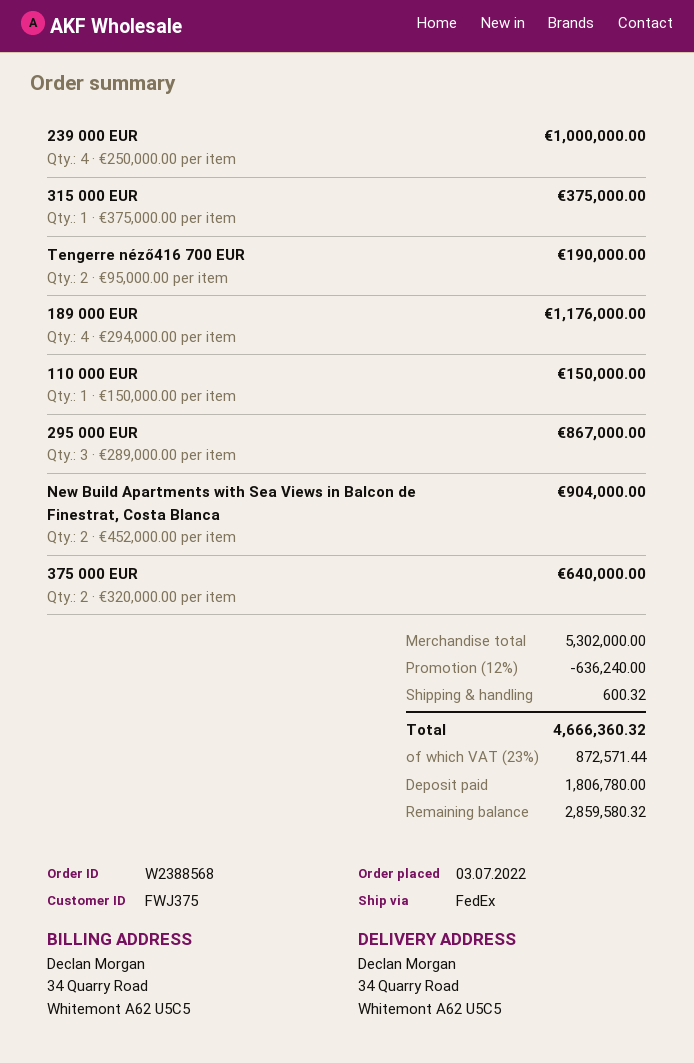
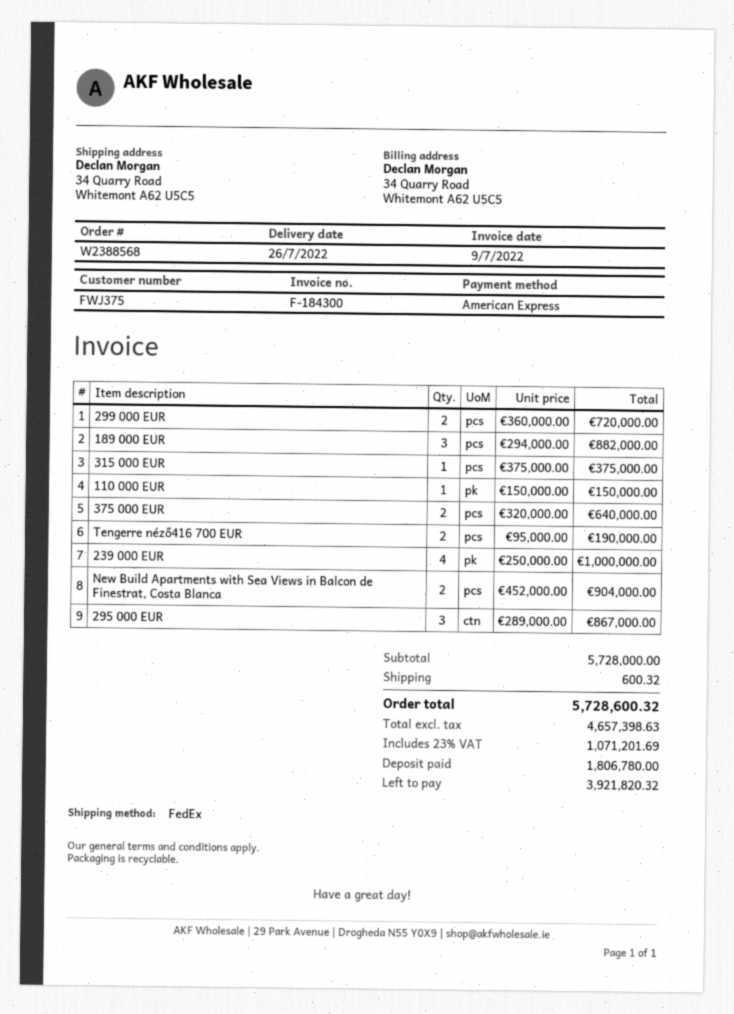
189 000 EUR: 4 x 294000.00 = 1176000.00 -> 3 x 294000.00 = 882000.00
299 000 EUR: none -> 2 x 360000.00 = 720000.00
subtotal: 5302000.00 -> 5728000.00
discount: 12% = 636240.00 -> none
tax: 23% = 872571.44 -> 23% = 1071201.69
total: 4666360.32 -> 5728600.32
balance: 2859580.32 -> 3921820.32

